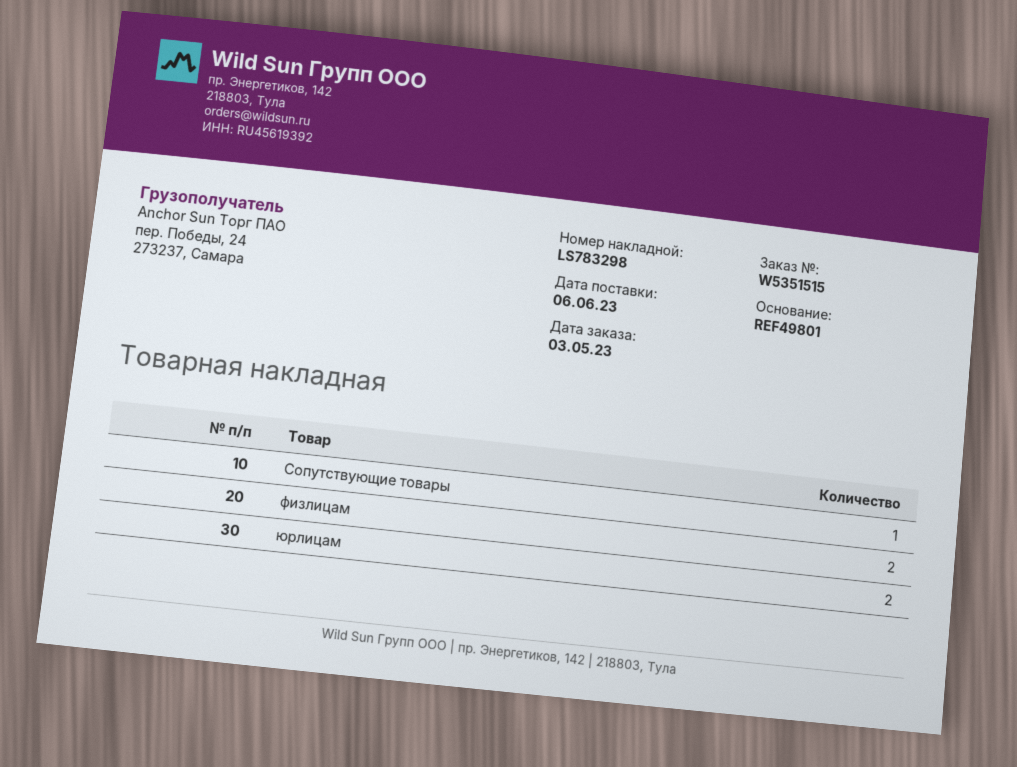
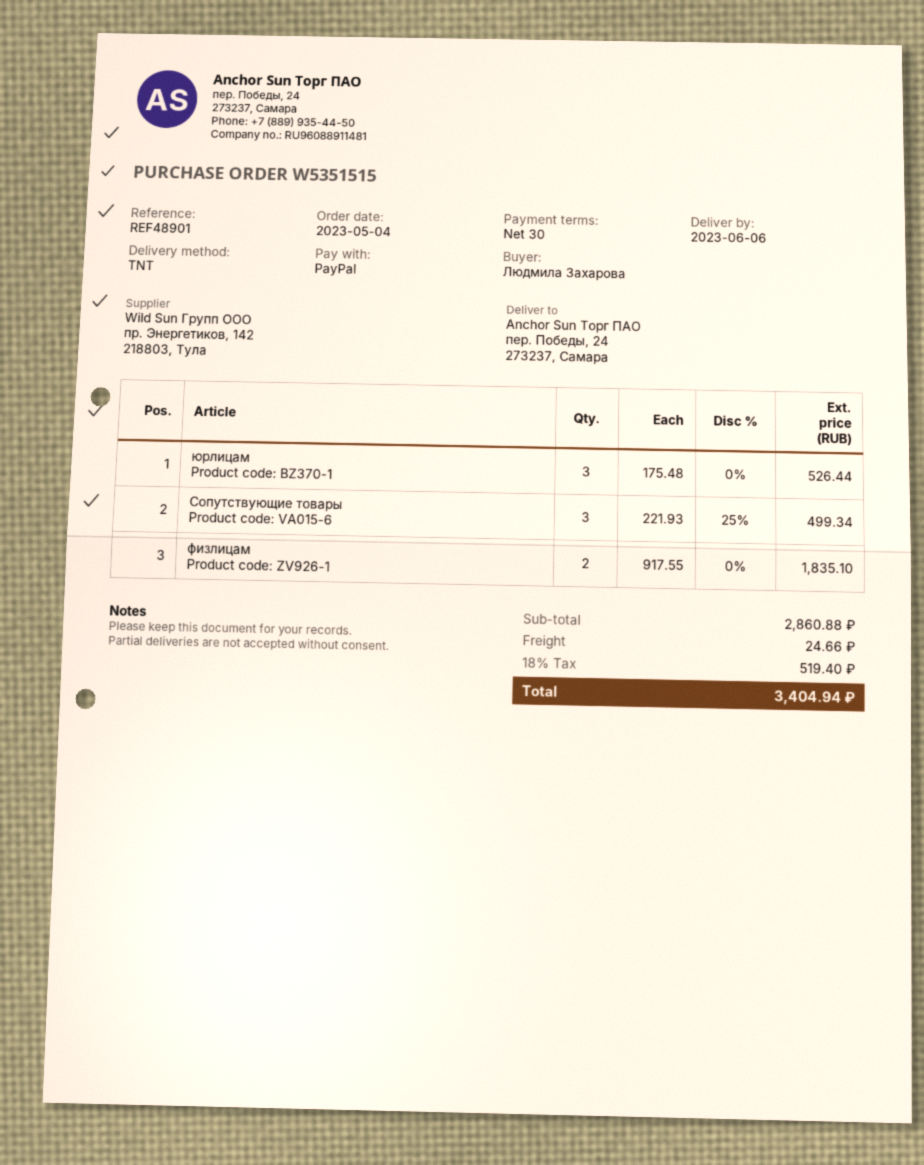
order date: 2023-05-03 -> 2023-05-04
reference: REF49801 -> REF48901
Сопутствующие товары: 1 -> 3
юрлицам: 2 -> 3

